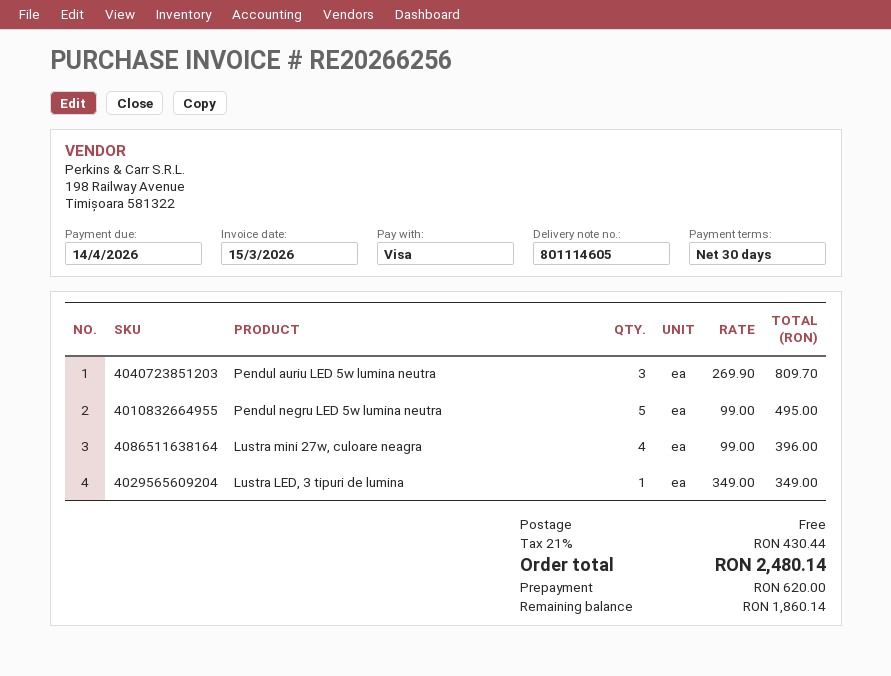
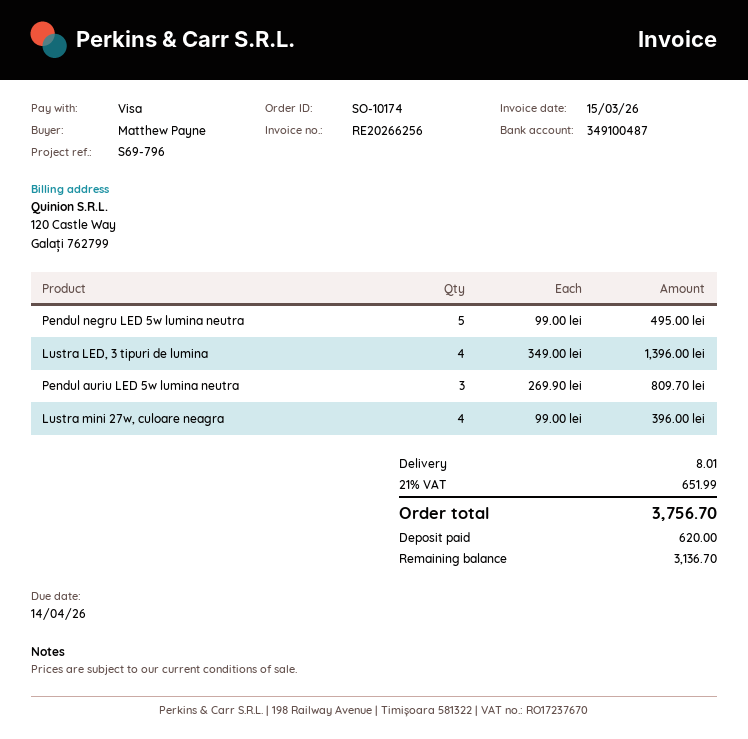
Lustra LED, 3 tipuri de lumina: 1 x 349.00 = 349.00 -> 4 x 349.00 = 1396.00
shipping: 0.00 -> 8.01
tax: 21% = 430.44 -> 21% = 651.99
total: 2480.14 -> 3756.70
balance: 1860.14 -> 3136.70

